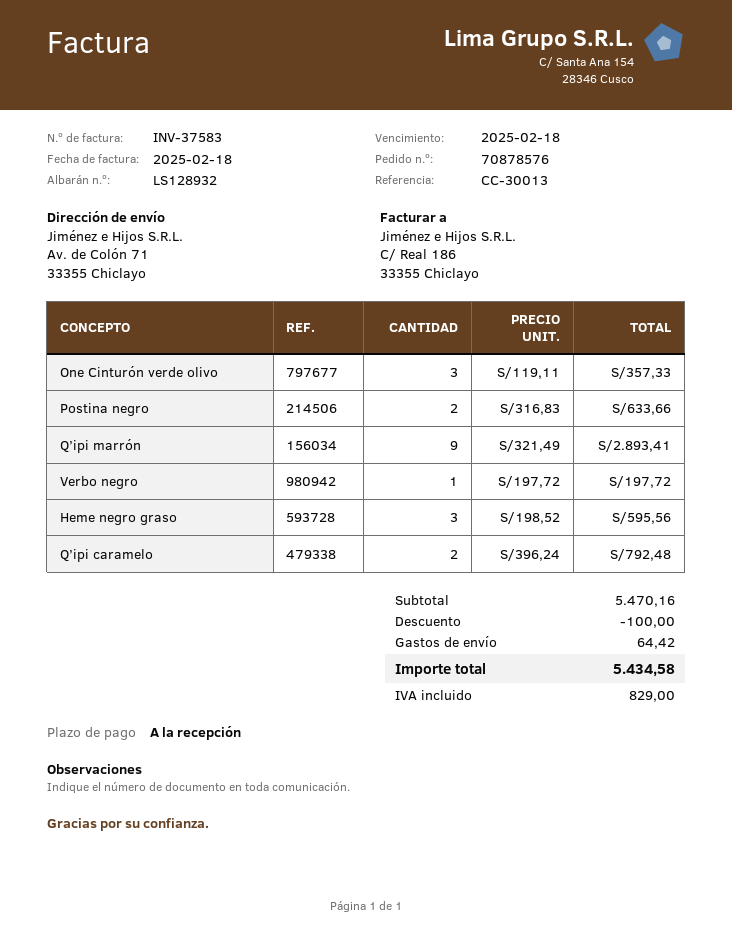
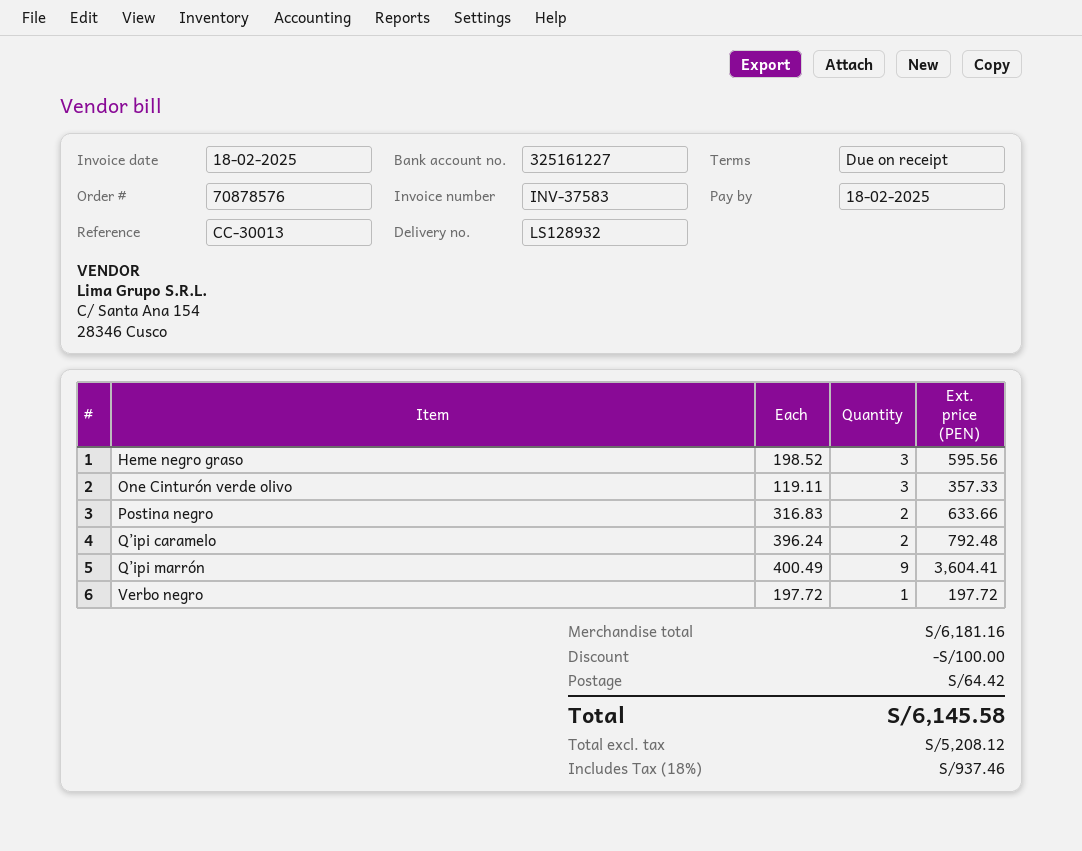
Q’ipi marrón: 9 x 321.49 = 2893.41 -> 9 x 400.49 = 3604.41
subtotal: 5470.16 -> 6181.16
tax: 829.00 -> 937.46
total: 5434.58 -> 6145.58

